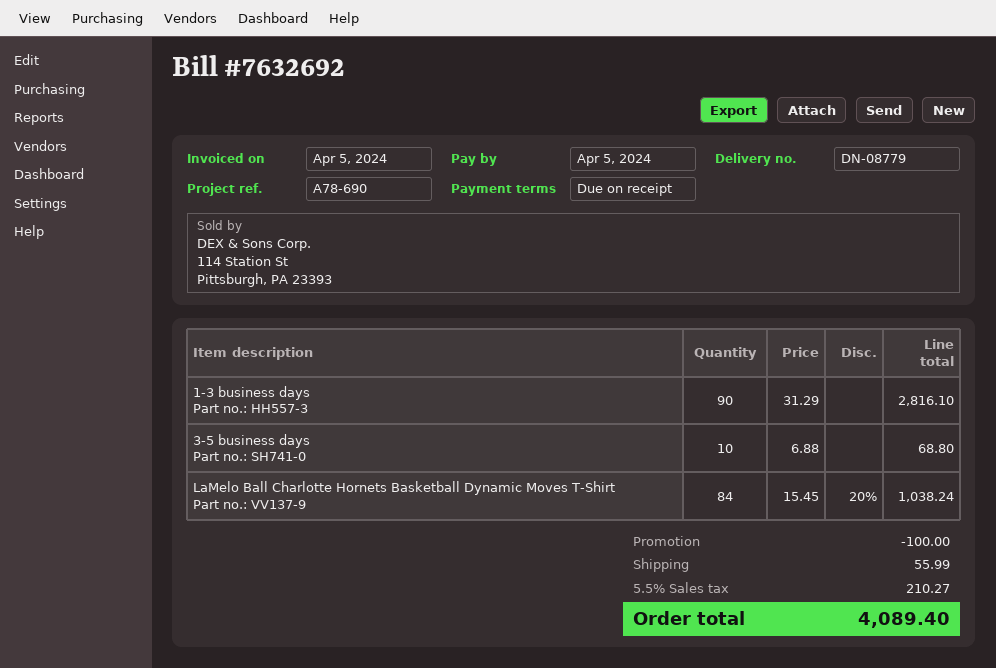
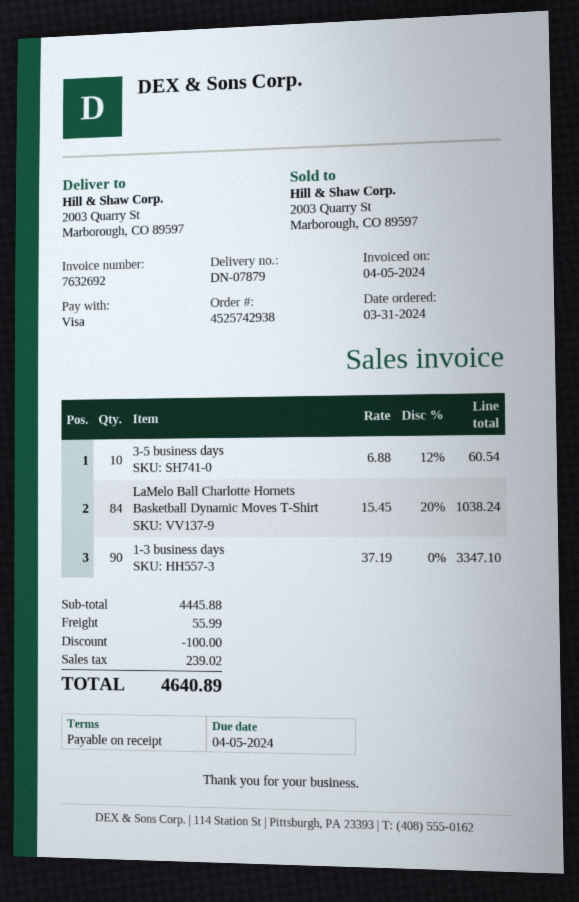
delivery note number: DN-08779 -> DN-07879
1-3 business days: 90 x 31.29 = 2816.10 -> 90 x 37.19 = 3347.10
3-5 business days: 10 x 6.88 = 68.80 -> 10 x 6.88 - 12% = 60.54
tax: 210.27 -> 239.02
total: 4089.40 -> 4640.89

